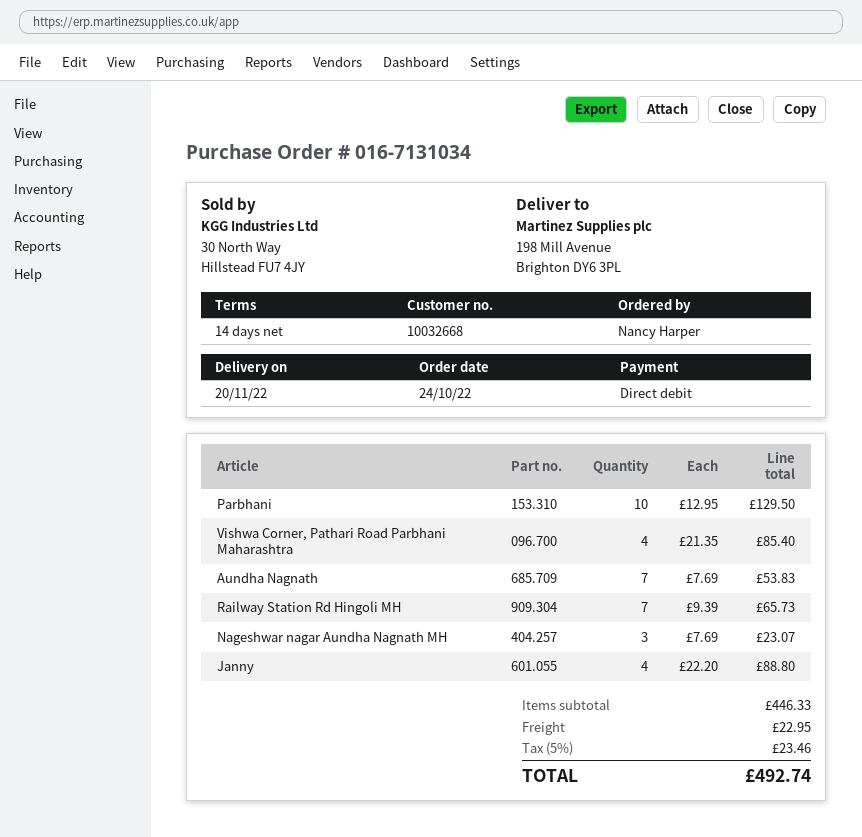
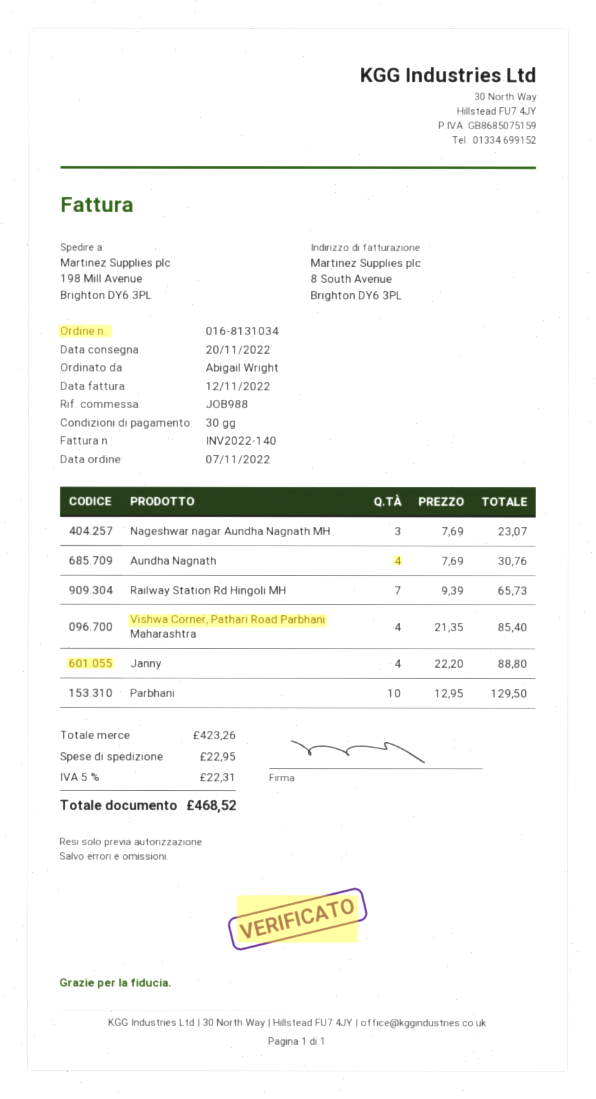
order number: 016-7131034 -> 016-8131034
order date: 2022-10-24 -> 2022-11-07
payment terms: 14 days -> 30 days
ordered by: Nancy Harper -> Abigail Wright
Aundha Nagnath: 7 x 7.69 = 53.83 -> 4 x 7.69 = 30.76
subtotal: 446.33 -> 423.26
tax: 5% = 23.46 -> 5% = 22.31
total: 492.74 -> 468.52

